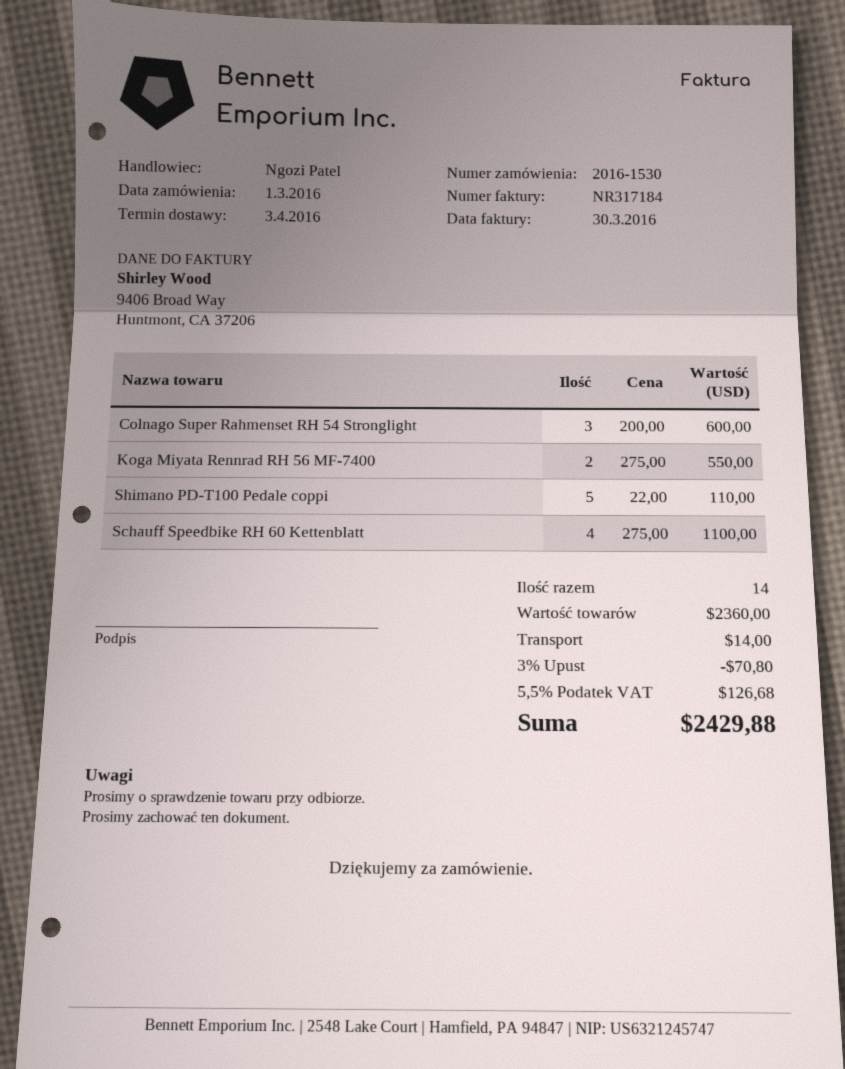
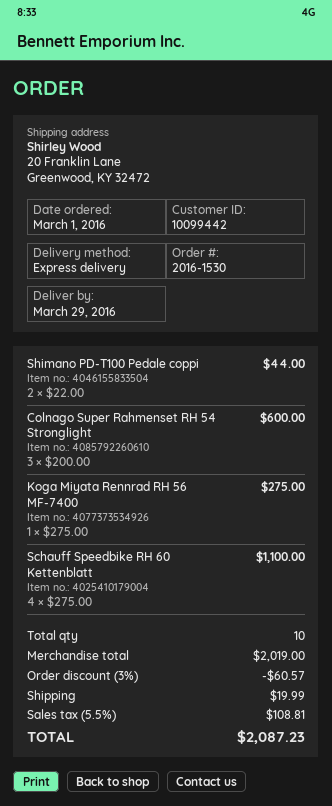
delivery date: 2016-04-03 -> 2016-03-29
Koga Miyata Rennrad RH 56 MF-7400: 2 x 275.00 = 550.00 -> 1 x 275.00 = 275.00
Shimano PD-T100 Pedale coppi: 5 x 22.00 = 110.00 -> 2 x 22.00 = 44.00
total quantity: 14 -> 10
subtotal: 2360.00 -> 2019.00
discount: 3% = 70.80 -> 3% = 60.57
shipping: 14.00 -> 19.99
tax: 5.5% = 126.68 -> 5.5% = 108.81
total: 2429.88 -> 2087.23

